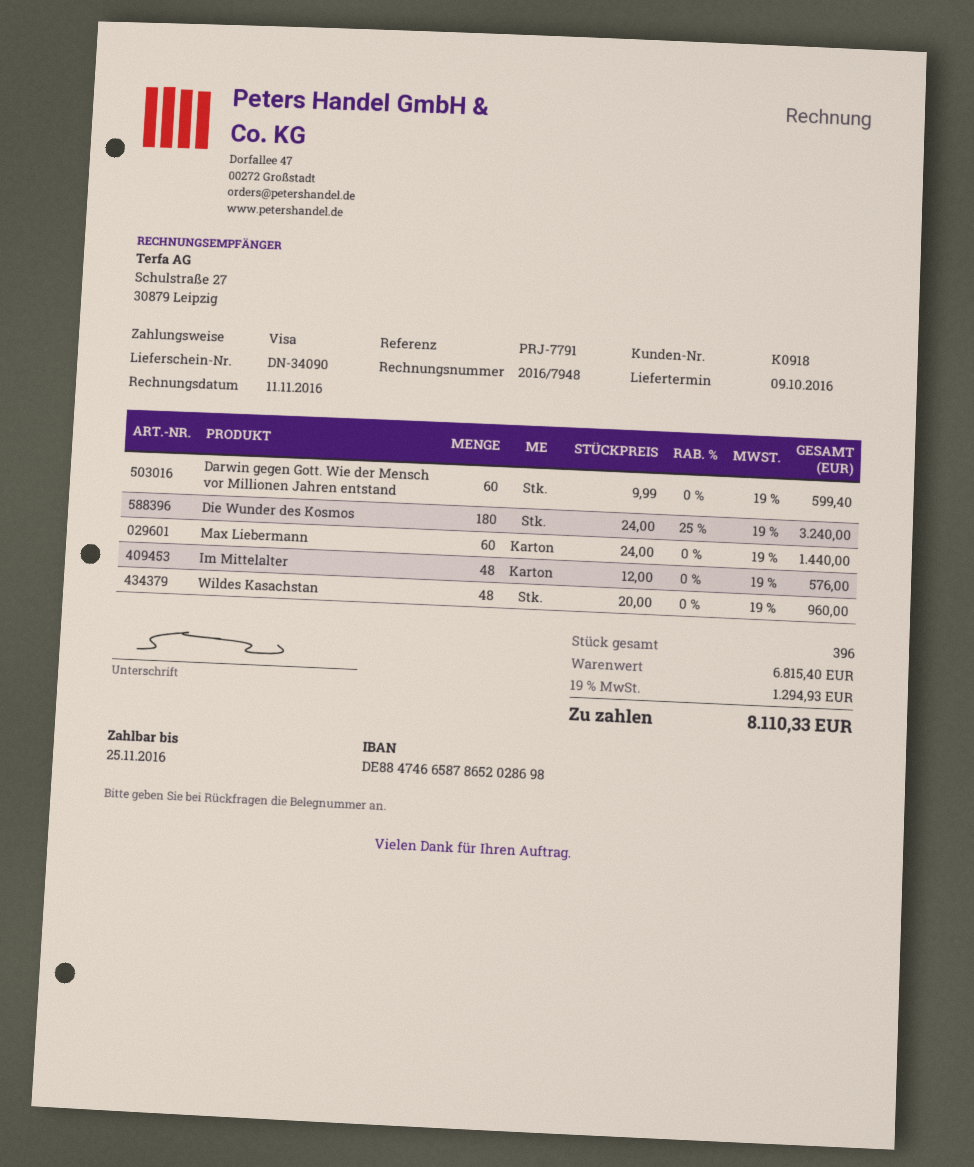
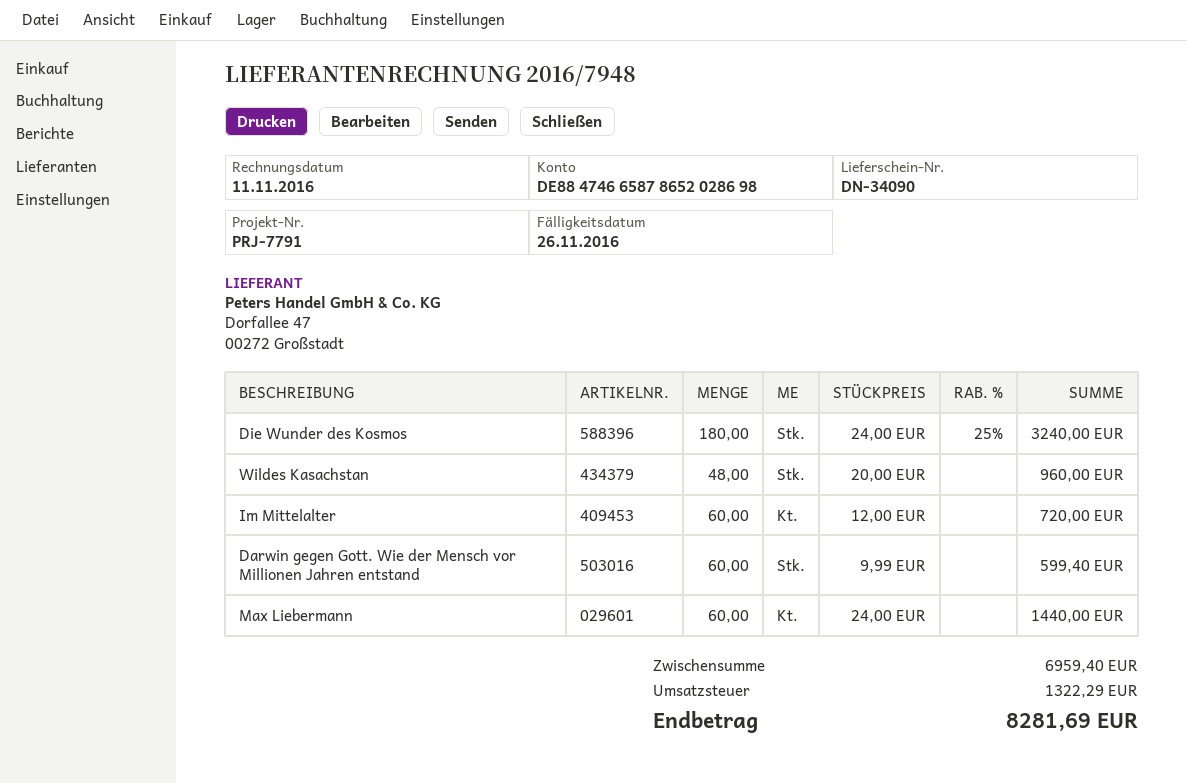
due date: 2016-11-25 -> 2016-11-26
Im Mittelalter: 48 x 12.00 = 576.00 -> 60 x 12.00 = 720.00
subtotal: 6815.40 -> 6959.40
tax: 1294.93 -> 1322.29
total: 8110.33 -> 8281.69

